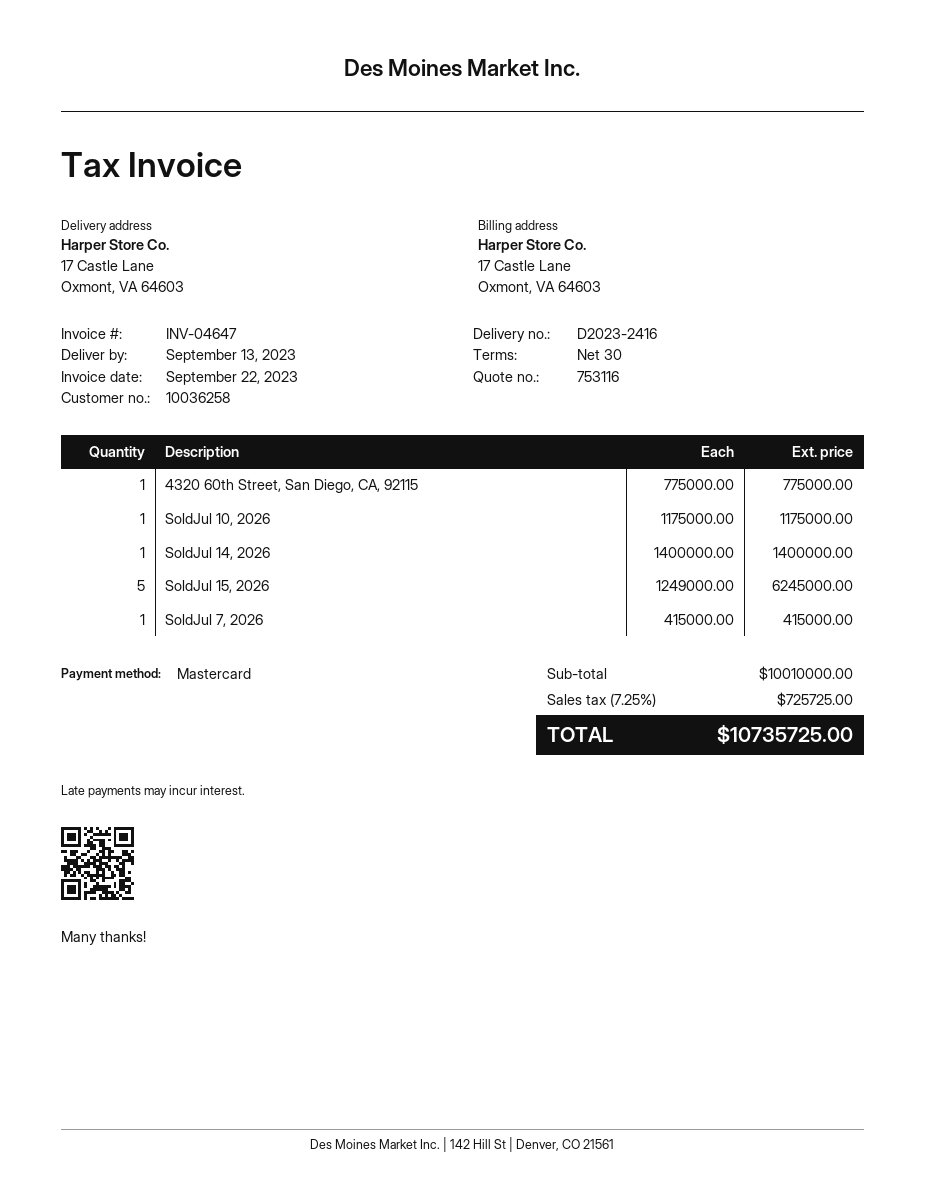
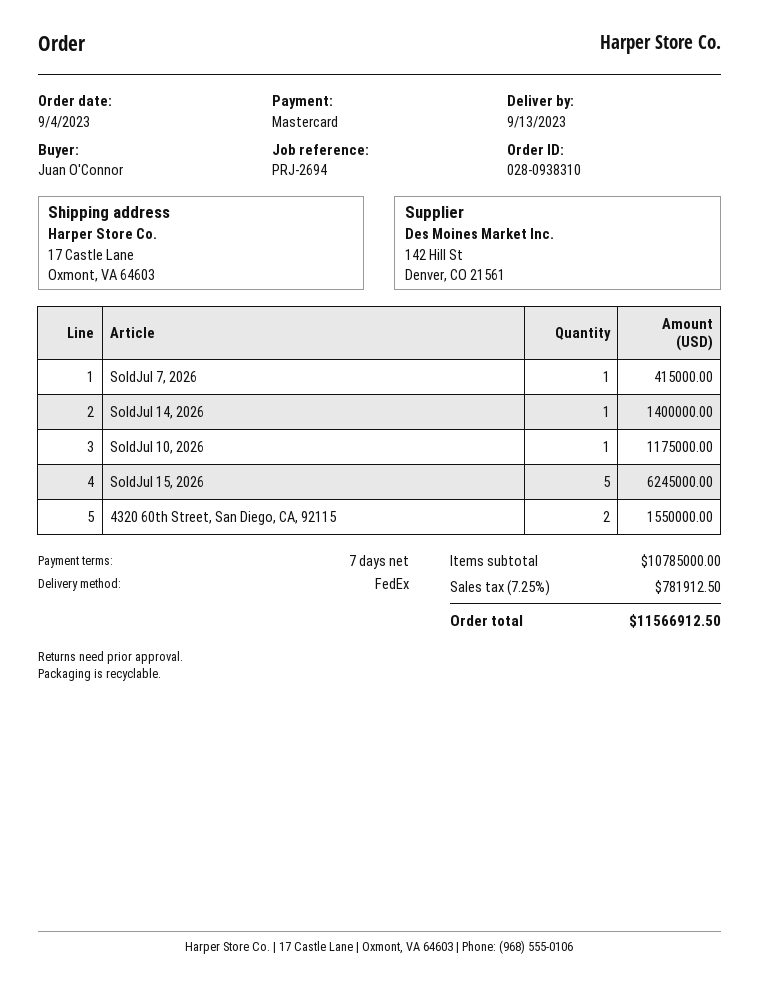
payment terms: 30 days -> 7 days
4320 60th Street, San Diego, CA, 92115: 1 for 775000.00 -> 2 for 1550000.00
subtotal: 10010000.00 -> 10785000.00
tax: 7.25% = 725725.00 -> 7.25% = 781912.50
total: 10735725.00 -> 11566912.50

